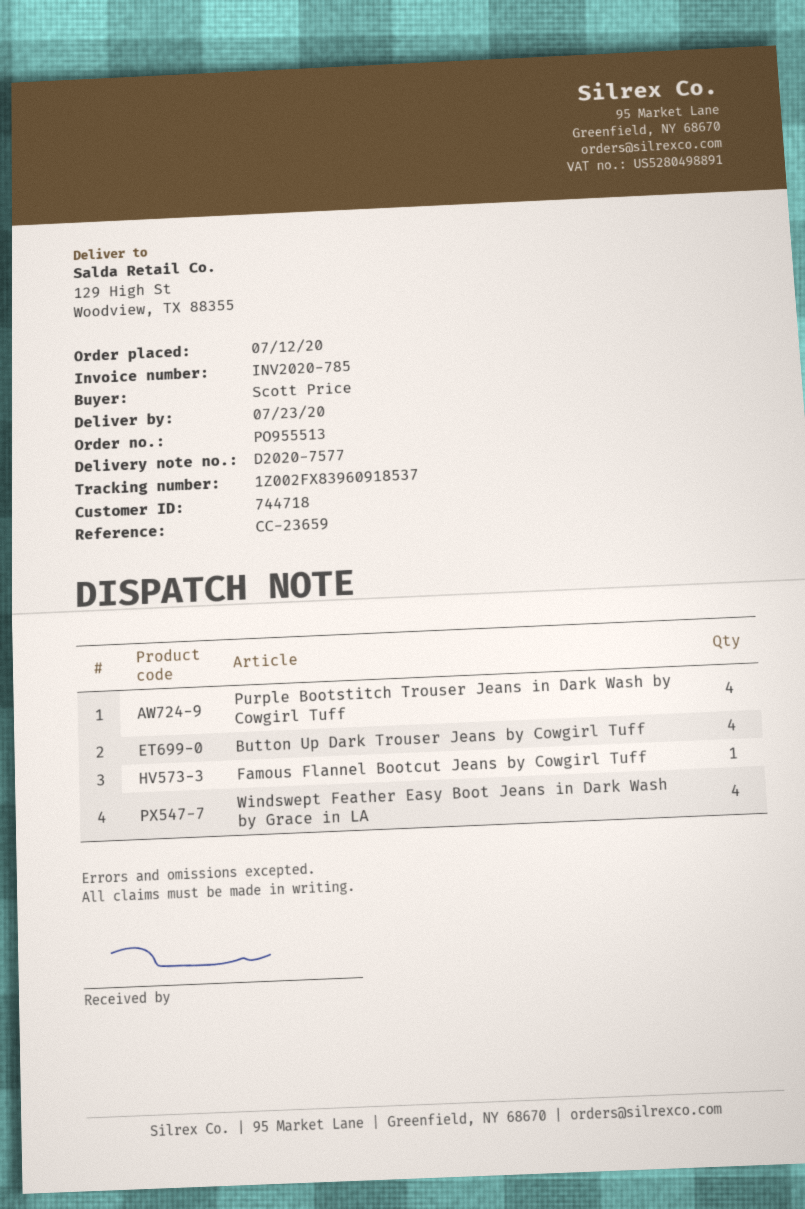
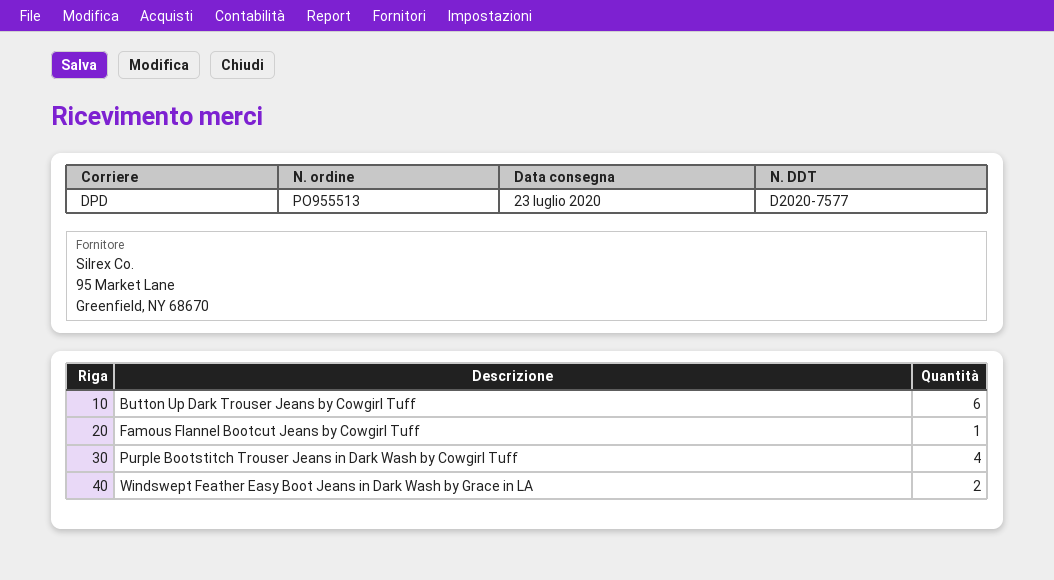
Button Up Dark Trouser Jeans by Cowgirl Tuff: 4 -> 6
Windswept Feather Easy Boot Jeans in Dark Wash by Grace in LA: 4 -> 2

